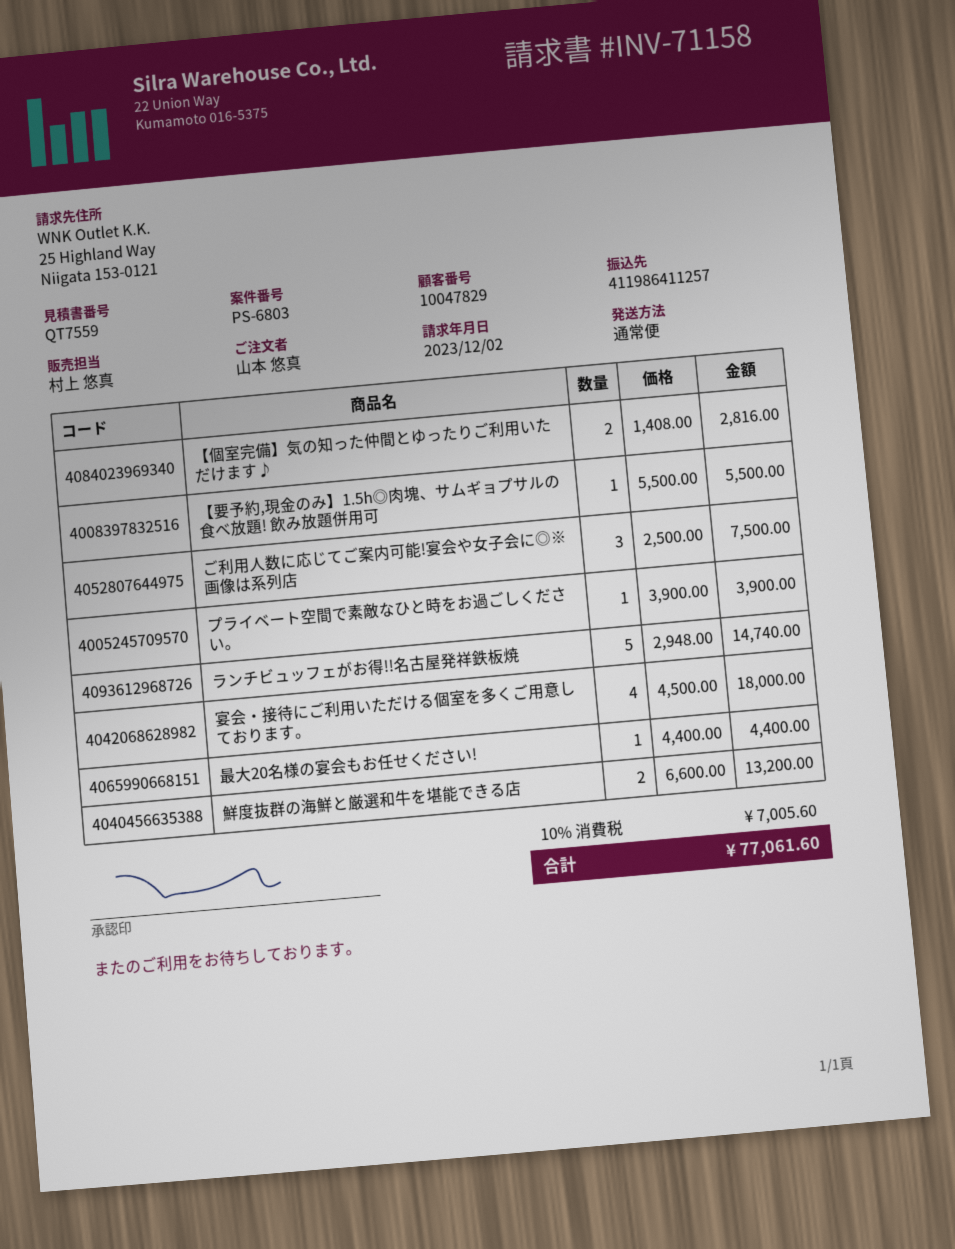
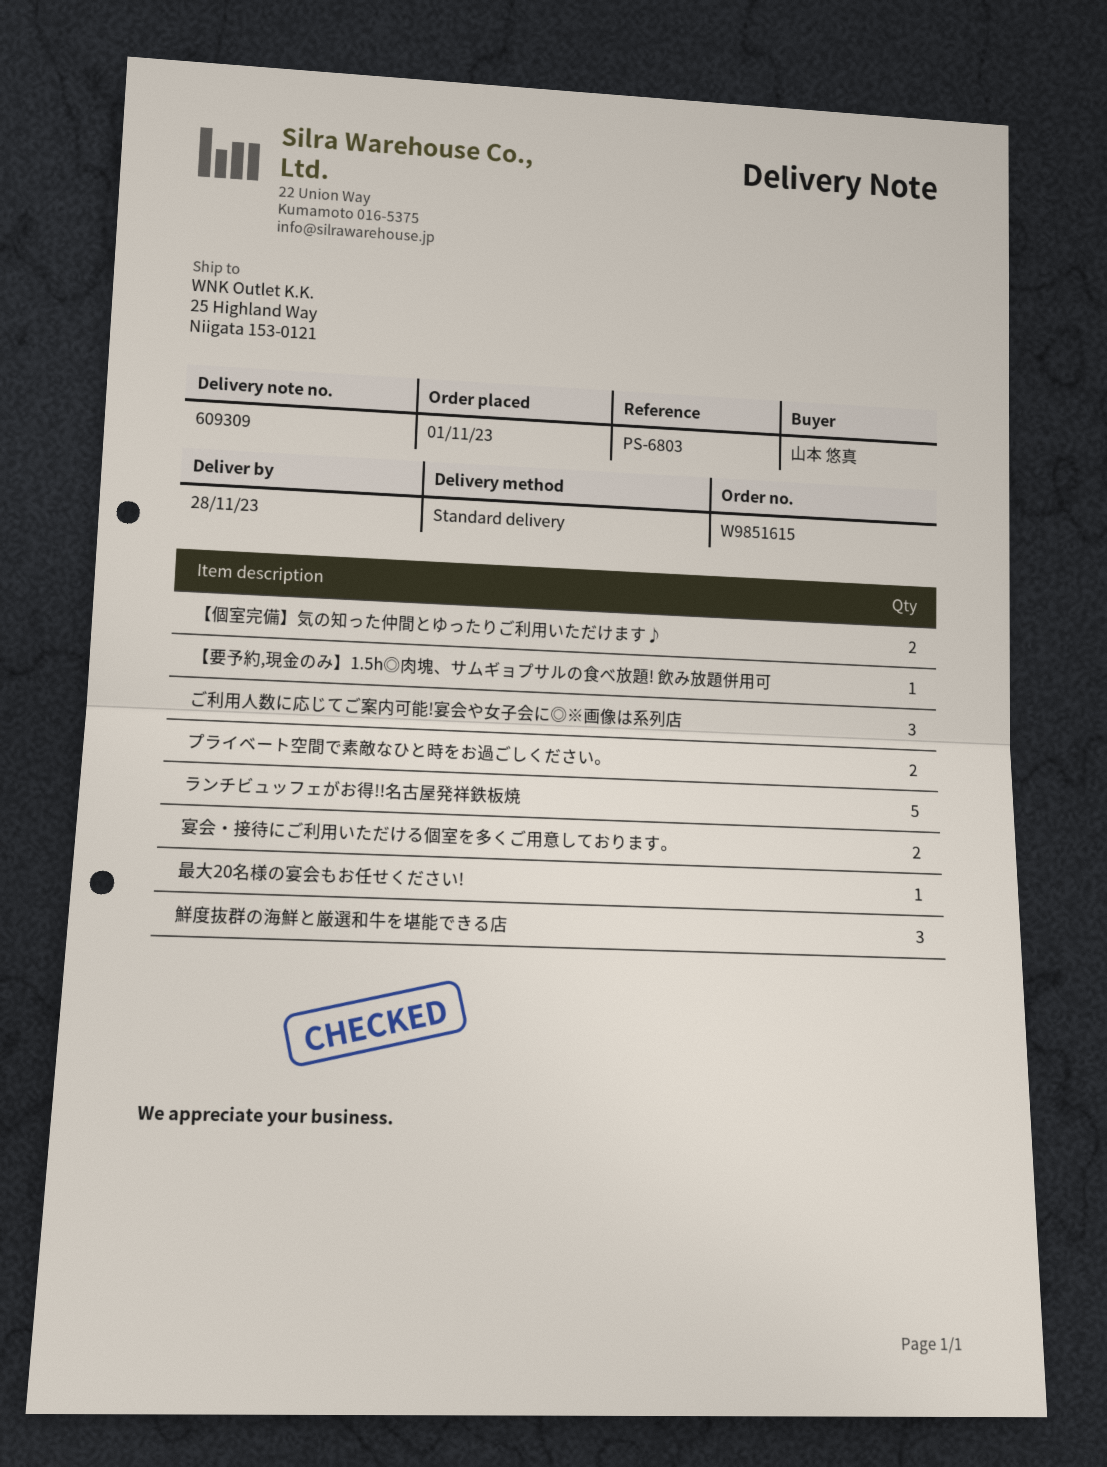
プライベート空間で素敵なひと時をお過ごしください。: 1 -> 2
宴会・接待にご利用いただける個室を多くご用意しております。: 4 -> 2
鮮度抜群の海鮮と厳選和牛を堪能できる店: 2 -> 3

